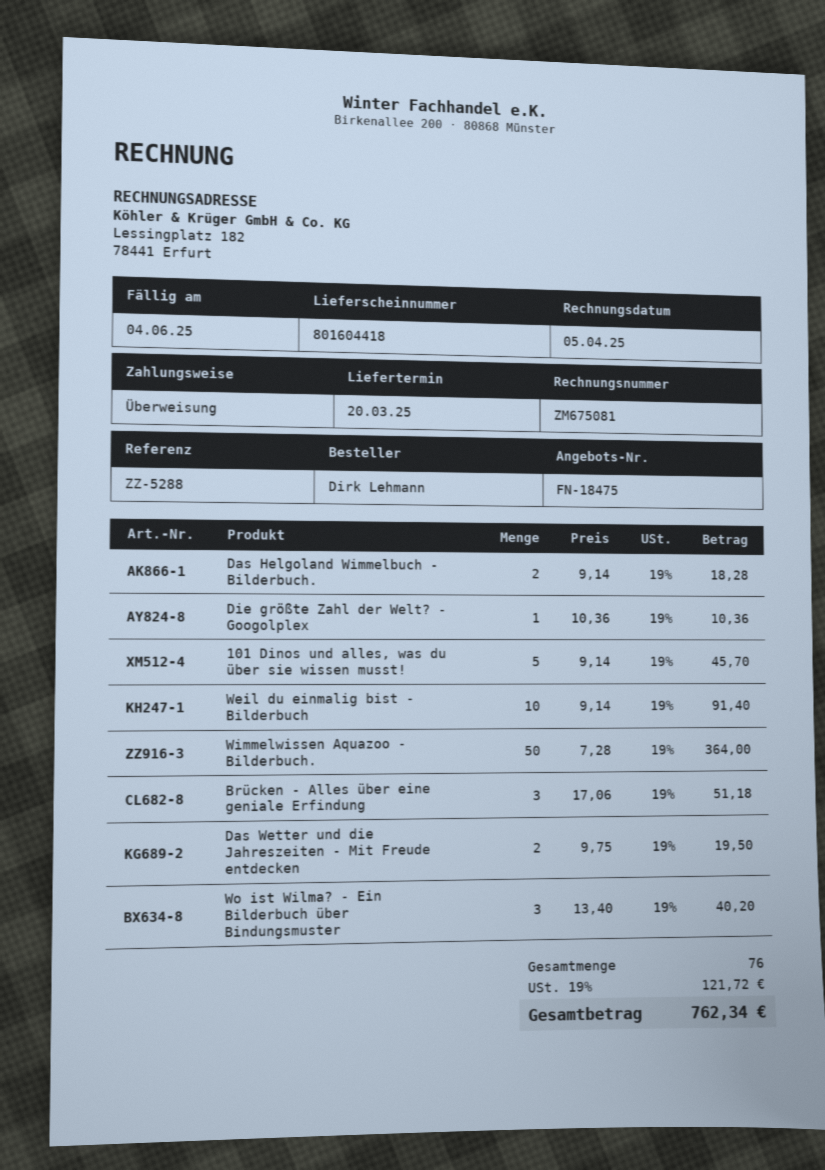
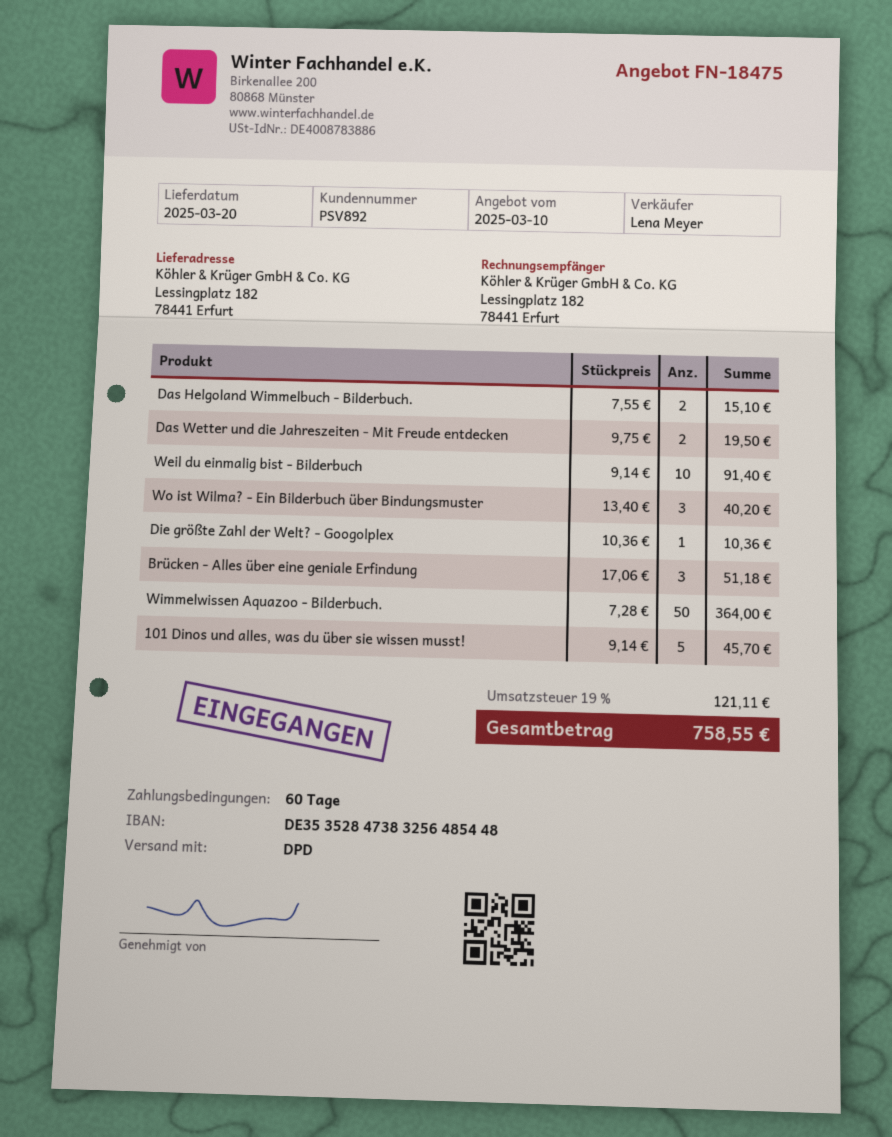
Das Helgoland Wimmelbuch - Bilderbuch.: 2 x 9.14 = 18.28 -> 2 x 7.55 = 15.10
tax: 19% = 121.72 -> 19% = 121.11
total: 762.34 -> 758.55

